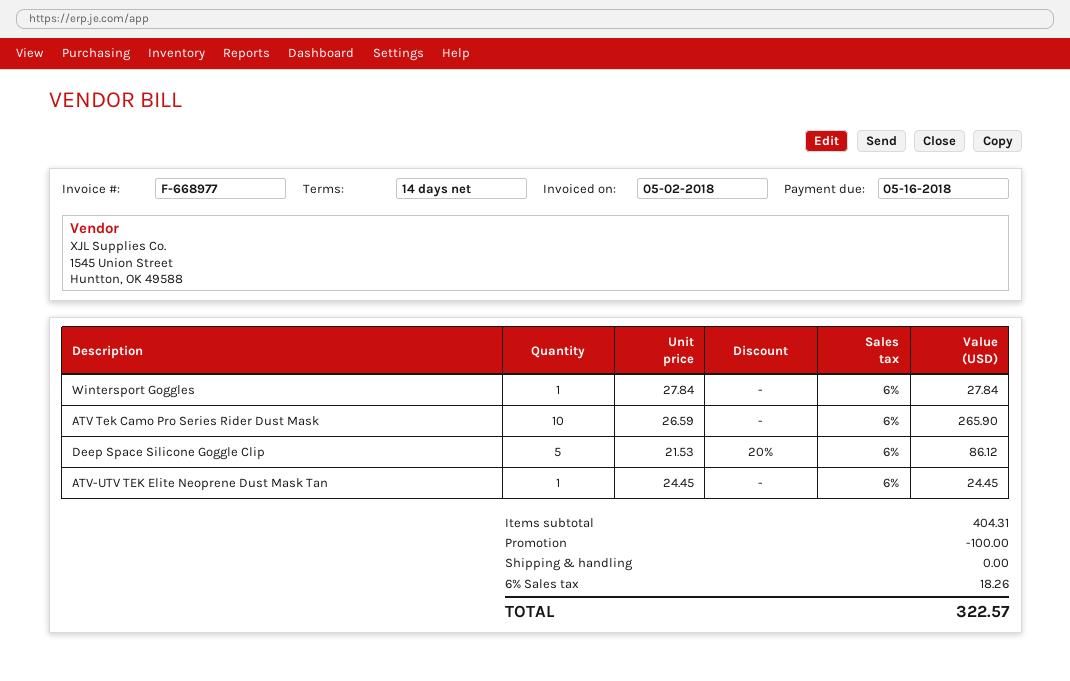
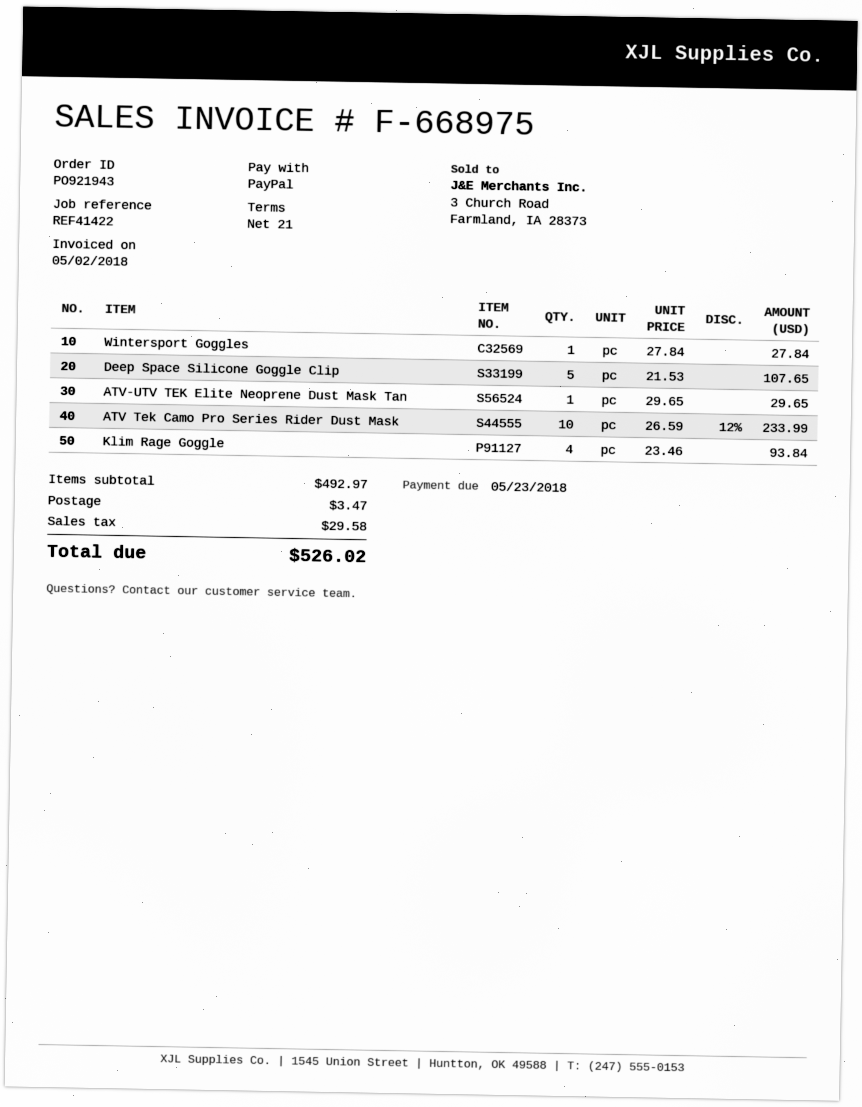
invoice number: F-668977 -> F-668975
payment terms: 14 days -> 21 days
due date: 2018-05-16 -> 2018-05-23
ATV Tek Camo Pro Series Rider Dust Mask: 10 x 26.59 = 265.90 -> 10 x 26.59 - 12% = 233.99
Deep Space Silicone Goggle Clip: 5 x 21.53 - 20% = 86.12 -> 5 x 21.53 = 107.65
ATV-UTV TEK Elite Neoprene Dust Mask Tan: 1 x 24.45 = 24.45 -> 1 x 29.65 = 29.65
Klim Rage Goggle: none -> 4 x 23.46 = 93.84
subtotal: 404.31 -> 492.97
discount: 100.00 -> none
shipping: 0.00 -> 3.47
tax: 18.26 -> 29.58
total: 322.57 -> 526.02

